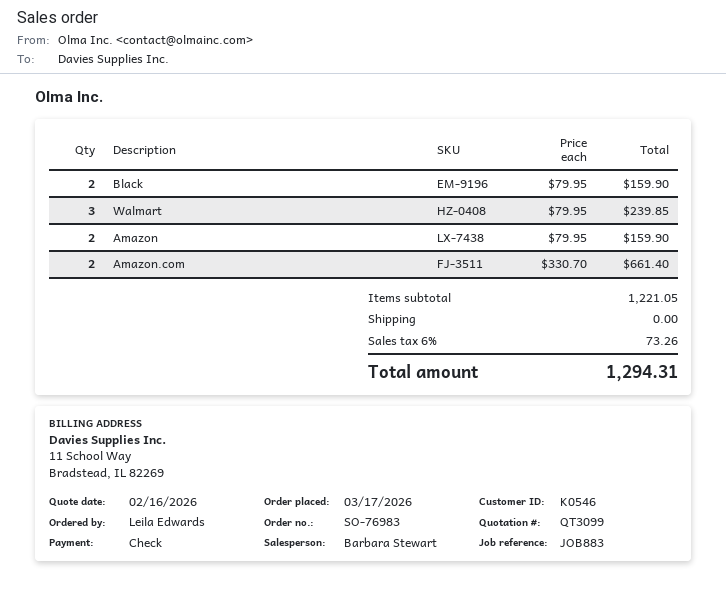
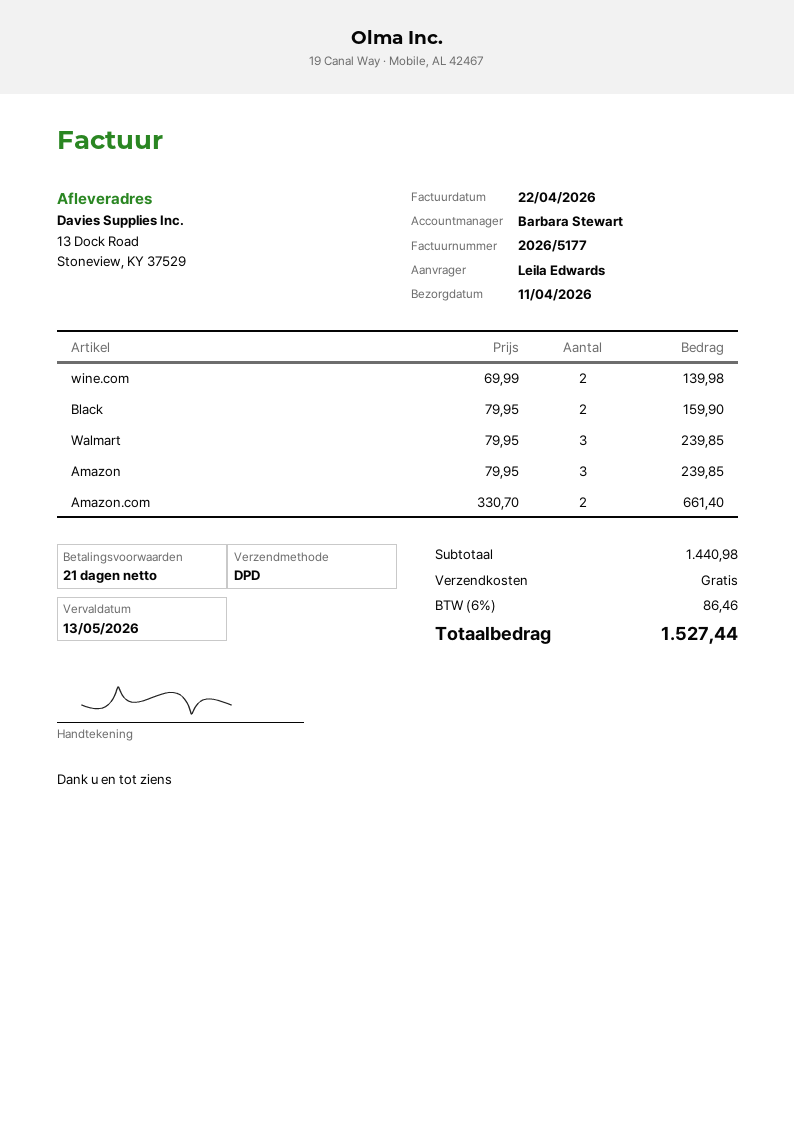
Amazon: 2 x 79.95 = 159.90 -> 3 x 79.95 = 239.85
wine.com: none -> 2 x 69.99 = 139.98
subtotal: 1221.05 -> 1440.98
tax: 6% = 73.26 -> 6% = 86.46
total: 1294.31 -> 1527.44

